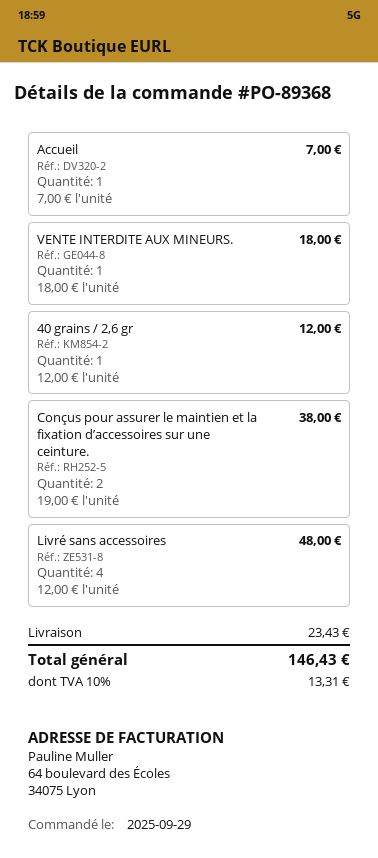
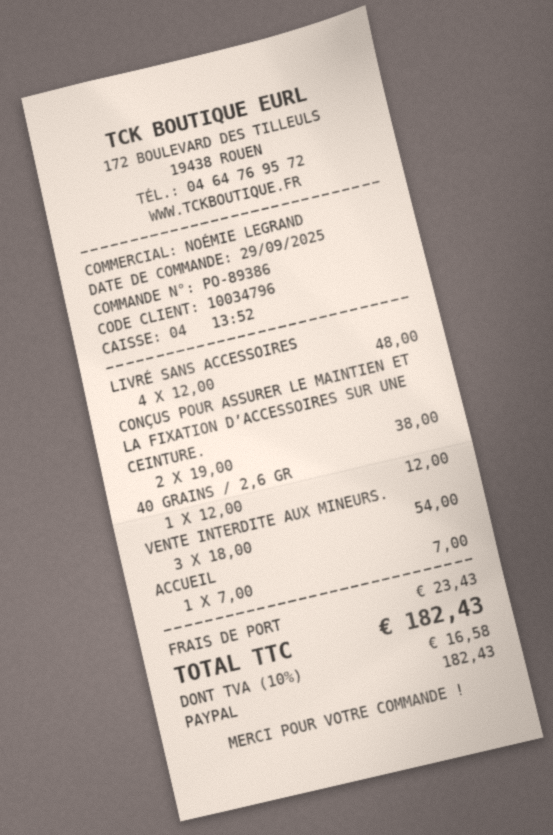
order number: PO-89368 -> PO-89386
VENTE INTERDITE AUX MINEURS.: 1 x 18.00 = 18.00 -> 3 x 18.00 = 54.00
tax: 10% = 13.31 -> 10% = 16.58
total: 146.43 -> 182.43

